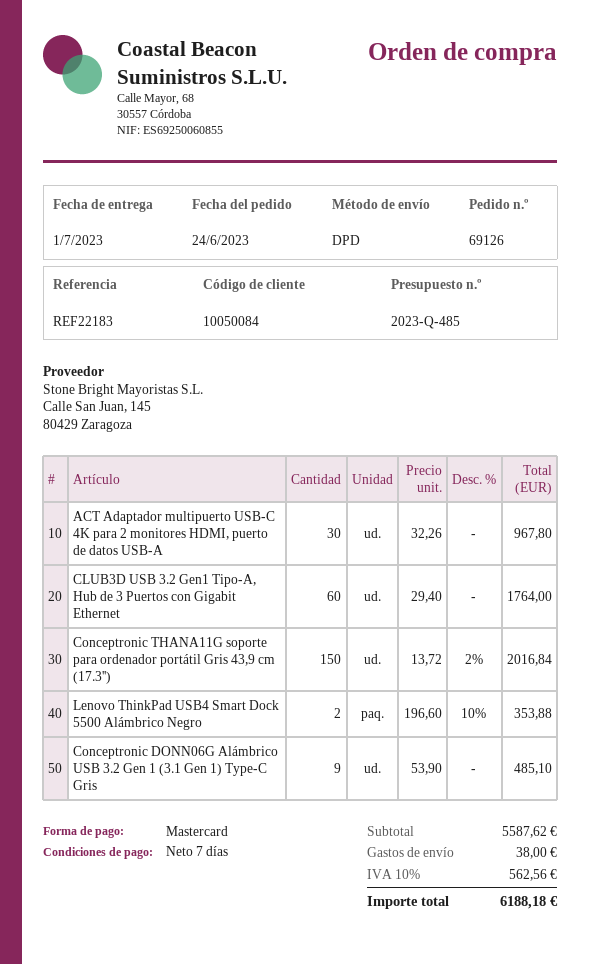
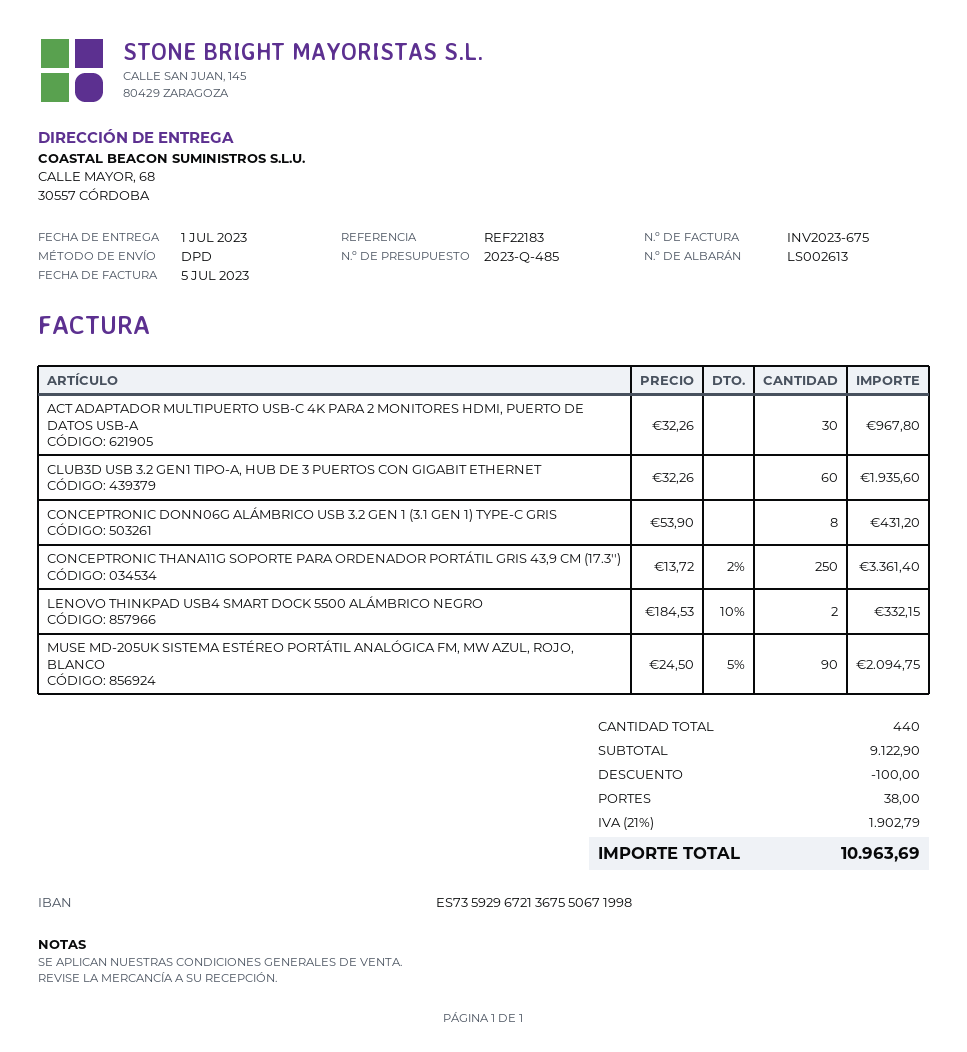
CLUB3D USB 3.2 Gen1 Tipo-A, Hub de 3 Puertos con Gigabit Ethernet: 60 x 29.40 = 1764.00 -> 60 x 32.26 = 1935.60
Conceptronic THANA11G soporte para ordenador portátil Gris 43,9 cm (17.3''): 150 x 13.72 - 2% = 2016.84 -> 250 x 13.72 - 2% = 3361.40
Lenovo ThinkPad USB4 Smart Dock 5500 Alámbrico Negro: 2 x 196.60 - 10% = 353.88 -> 2 x 184.53 - 10% = 332.15
Conceptronic DONN06G Alámbrico USB 3.2 Gen 1 (3.1 Gen 1) Type-C Gris: 9 x 53.90 = 485.10 -> 8 x 53.90 = 431.20
MUSE MD-205UK SISTEMA ESTÉREO PORTÁTIL ANALÓGICA FM, MW AZUL, ROJO, BLANCO: none -> 90 x 24.50 - 5% = 2094.75
subtotal: 5587.62 -> 9122.90
discount: none -> 100.00
tax: 10% = 562.56 -> 21% = 1902.79
total: 6188.18 -> 10963.69

